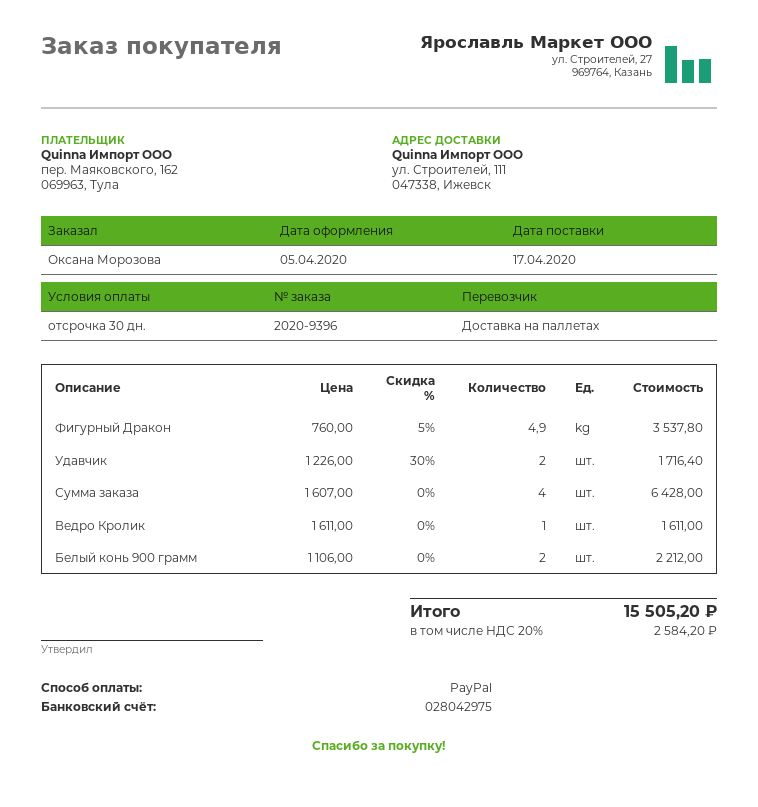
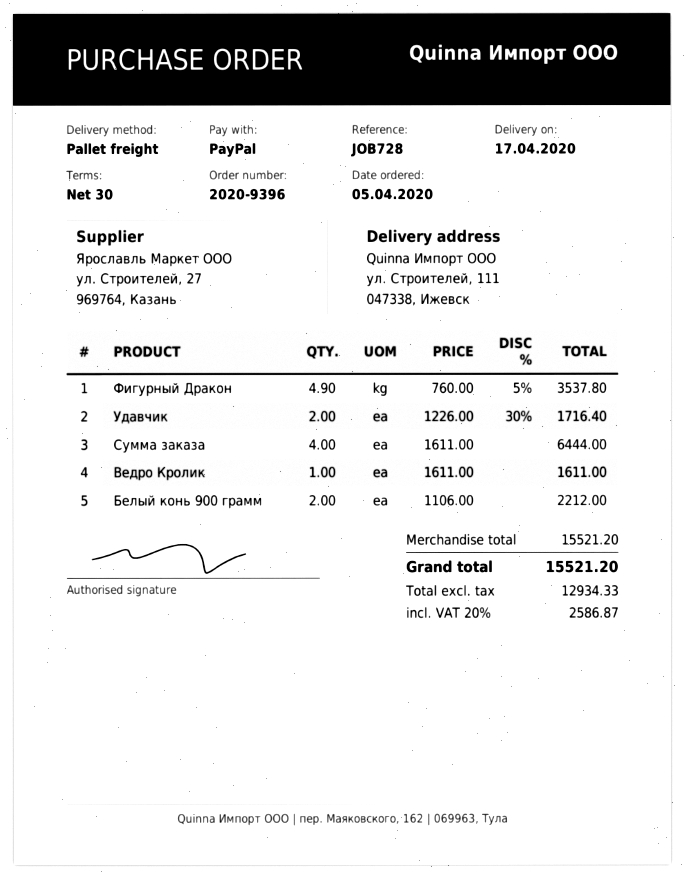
Сумма заказа: 4 x 1607.00 = 6428.00 -> 4 x 1611.00 = 6444.00
tax: 20% = 2584.20 -> 20% = 2586.87
total: 15505.20 -> 15521.20

